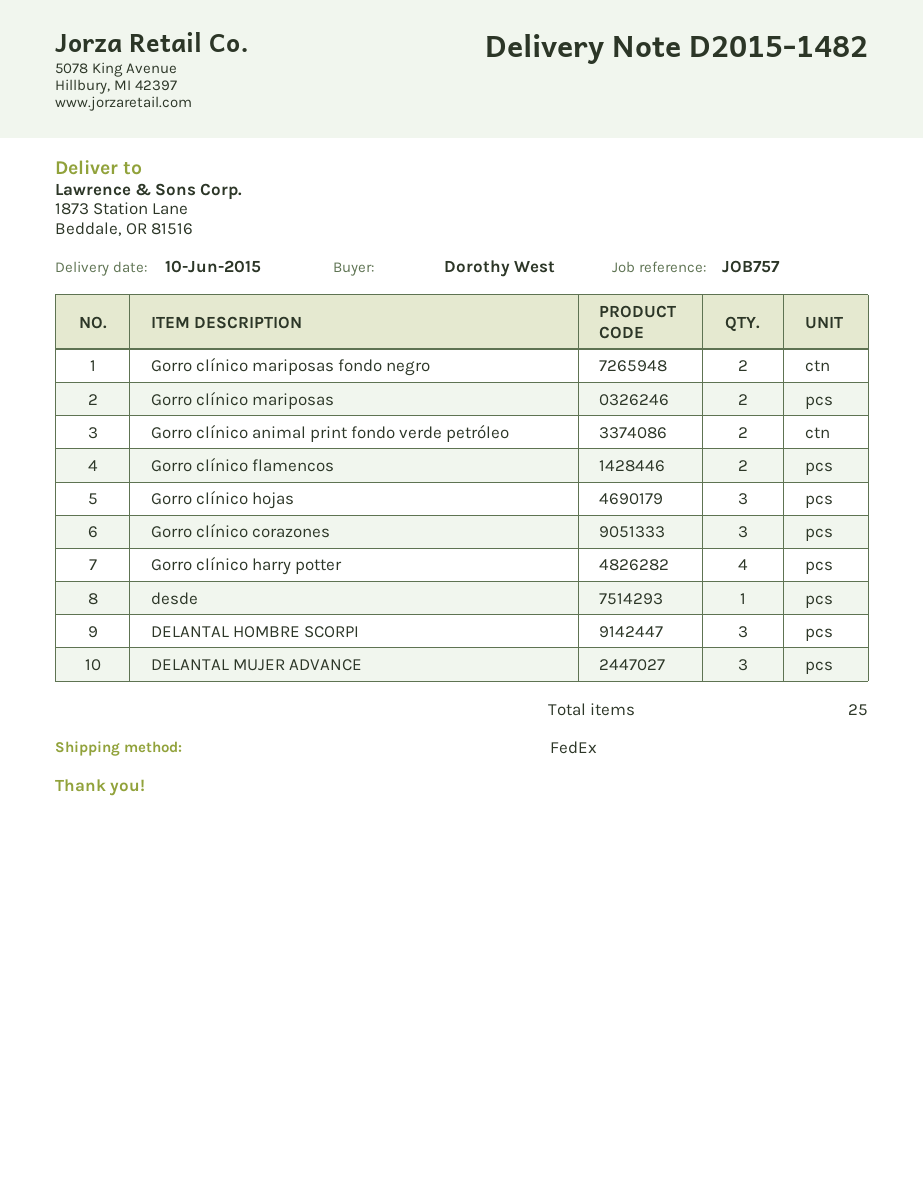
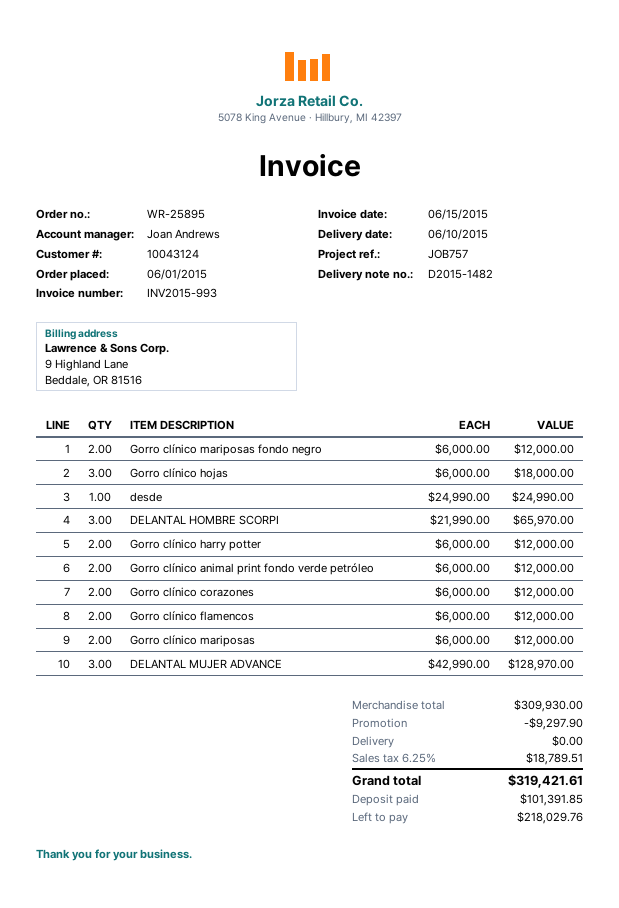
Gorro clínico corazones: 3 -> 2
Gorro clínico harry potter: 4 -> 2

